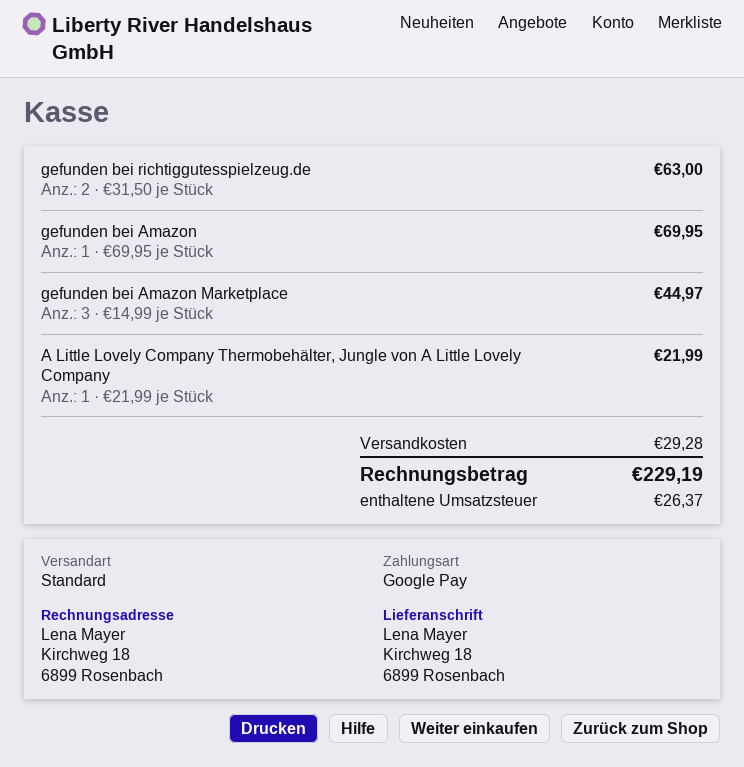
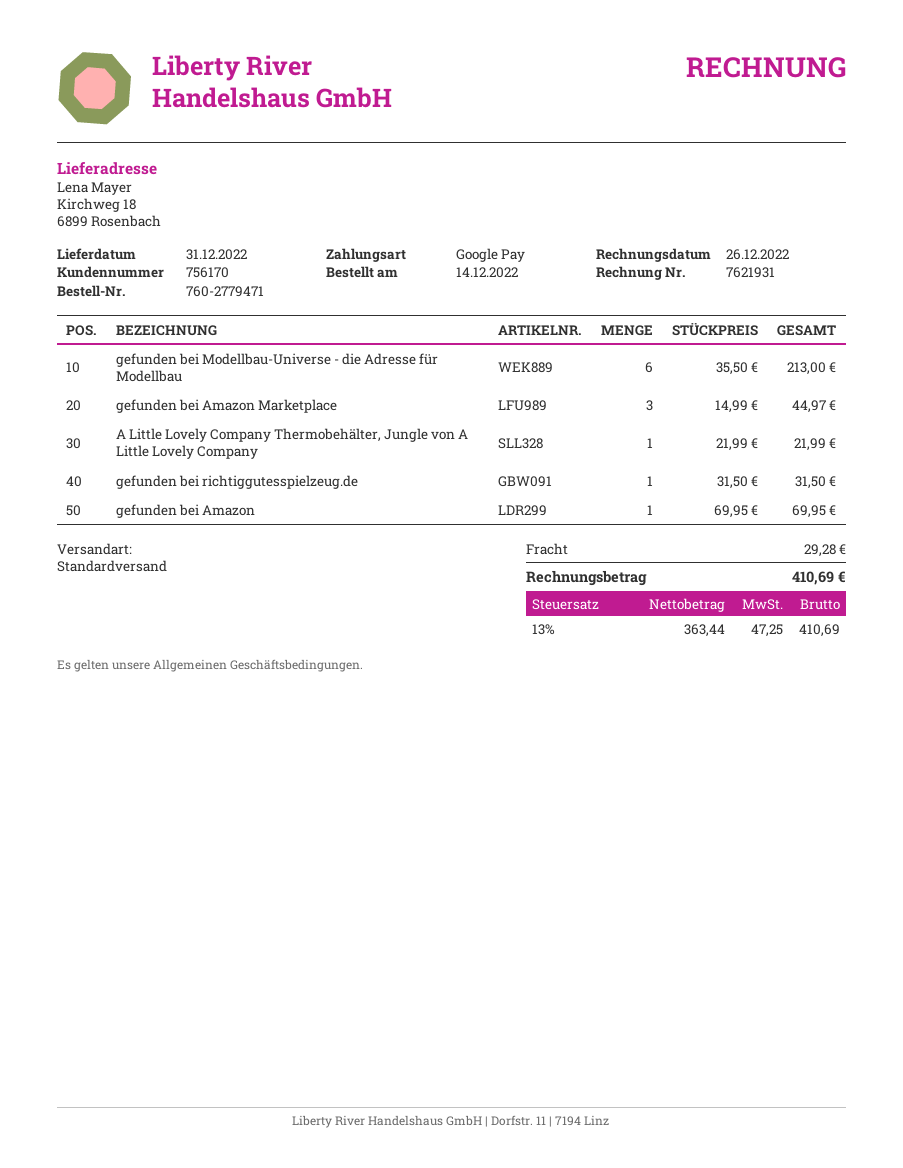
gefunden bei richtiggutesspielzeug.de: 2 x 31.50 = 63.00 -> 1 x 31.50 = 31.50
gefunden bei Modellbau-Universe - die Adresse für Modellbau: none -> 6 x 35.50 = 213.00
tax: 26.37 -> 47.25
total: 229.19 -> 410.69

